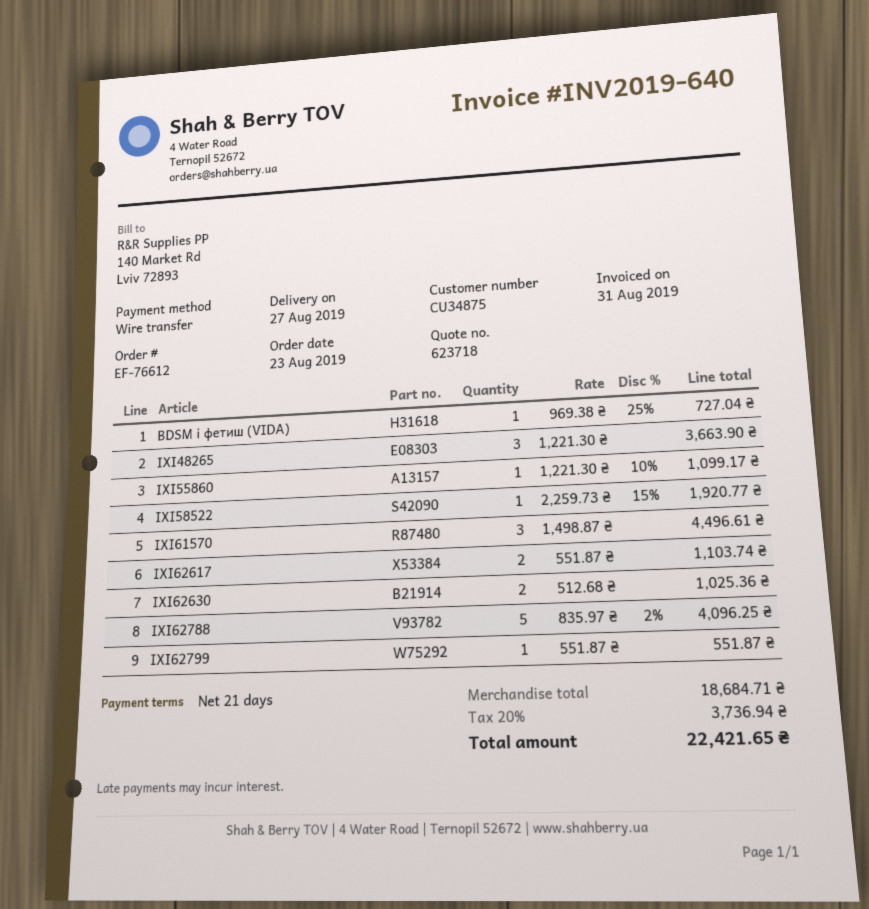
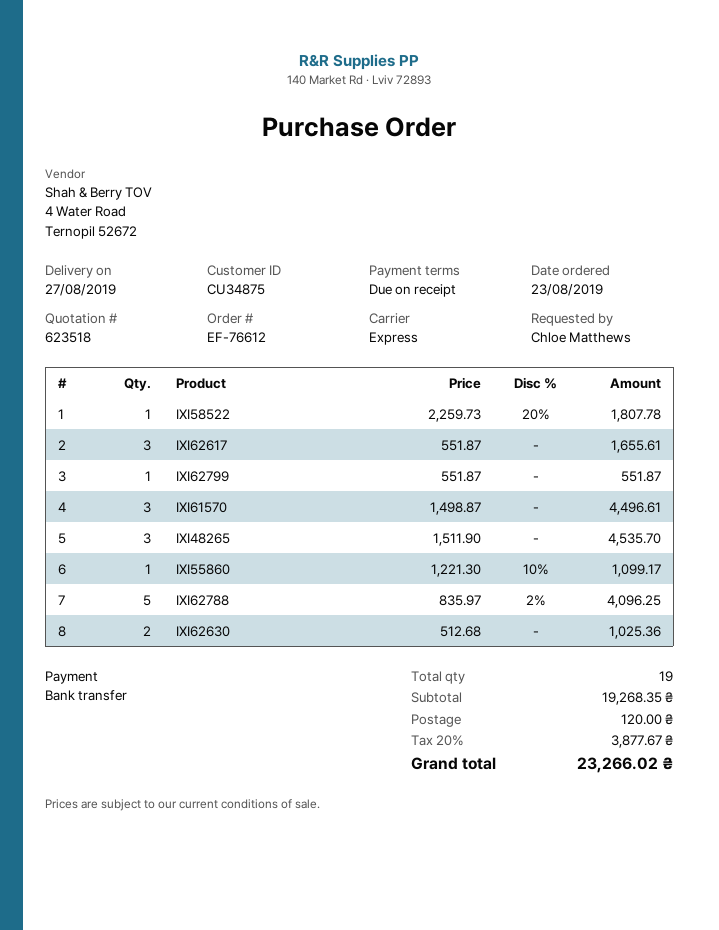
quote number: 623718 -> 623518
payment terms: 21 days -> on receipt
BDSM і фетиш (VIDA): 1 x 969.38 - 25% = 727.04 -> none
IXI48265: 3 x 1221.30 = 3663.90 -> 3 x 1511.90 = 4535.70
IXI58522: 1 x 2259.73 - 15% = 1920.77 -> 1 x 2259.73 - 20% = 1807.78
IXI62617: 2 x 551.87 = 1103.74 -> 3 x 551.87 = 1655.61
subtotal: 18684.71 -> 19268.35
shipping: none -> 120.00
tax: 20% = 3736.94 -> 20% = 3877.67
total: 22421.65 -> 23266.02

